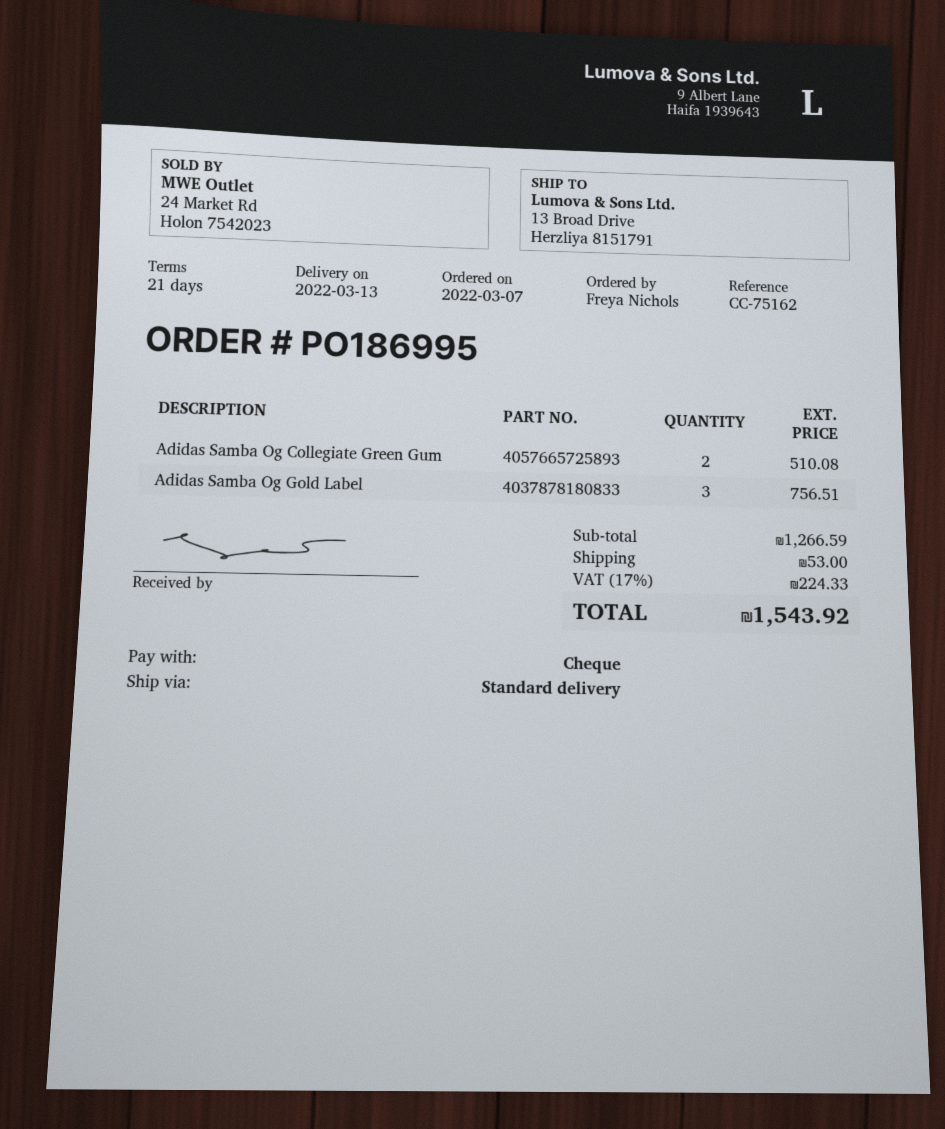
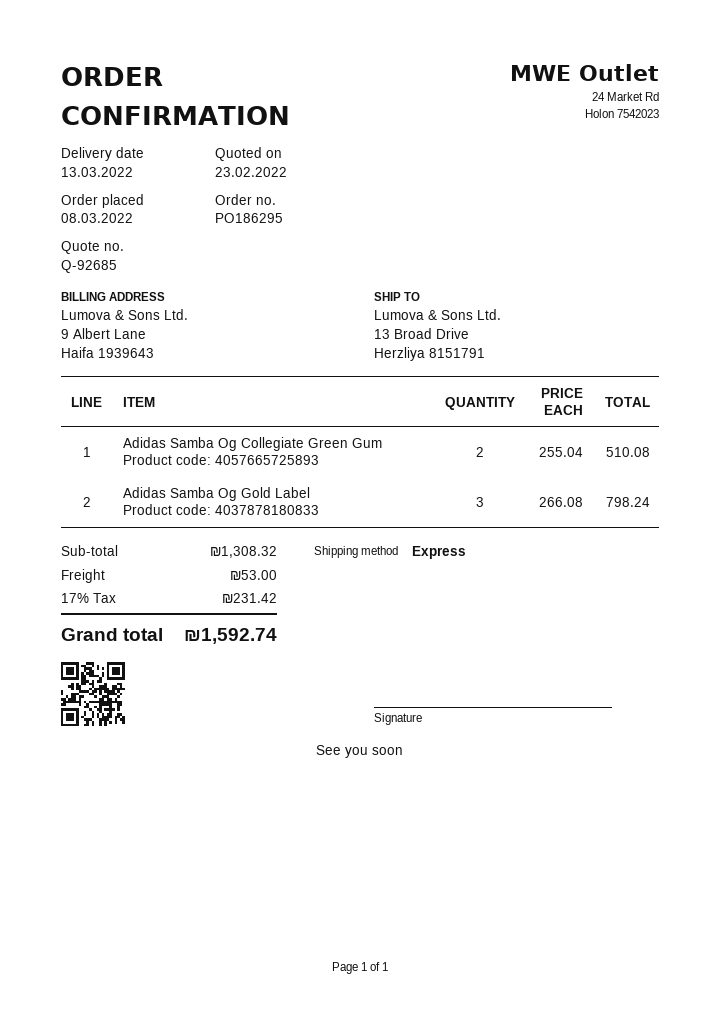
order number: PO186995 -> PO186295
order date: 2022-03-07 -> 2022-03-08
shipping method: standard -> express
Adidas Samba Og Gold Label: 3 for 756.51 -> 3 for 798.24
subtotal: 1266.59 -> 1308.32
tax: 17% = 224.33 -> 17% = 231.42
total: 1543.92 -> 1592.74

